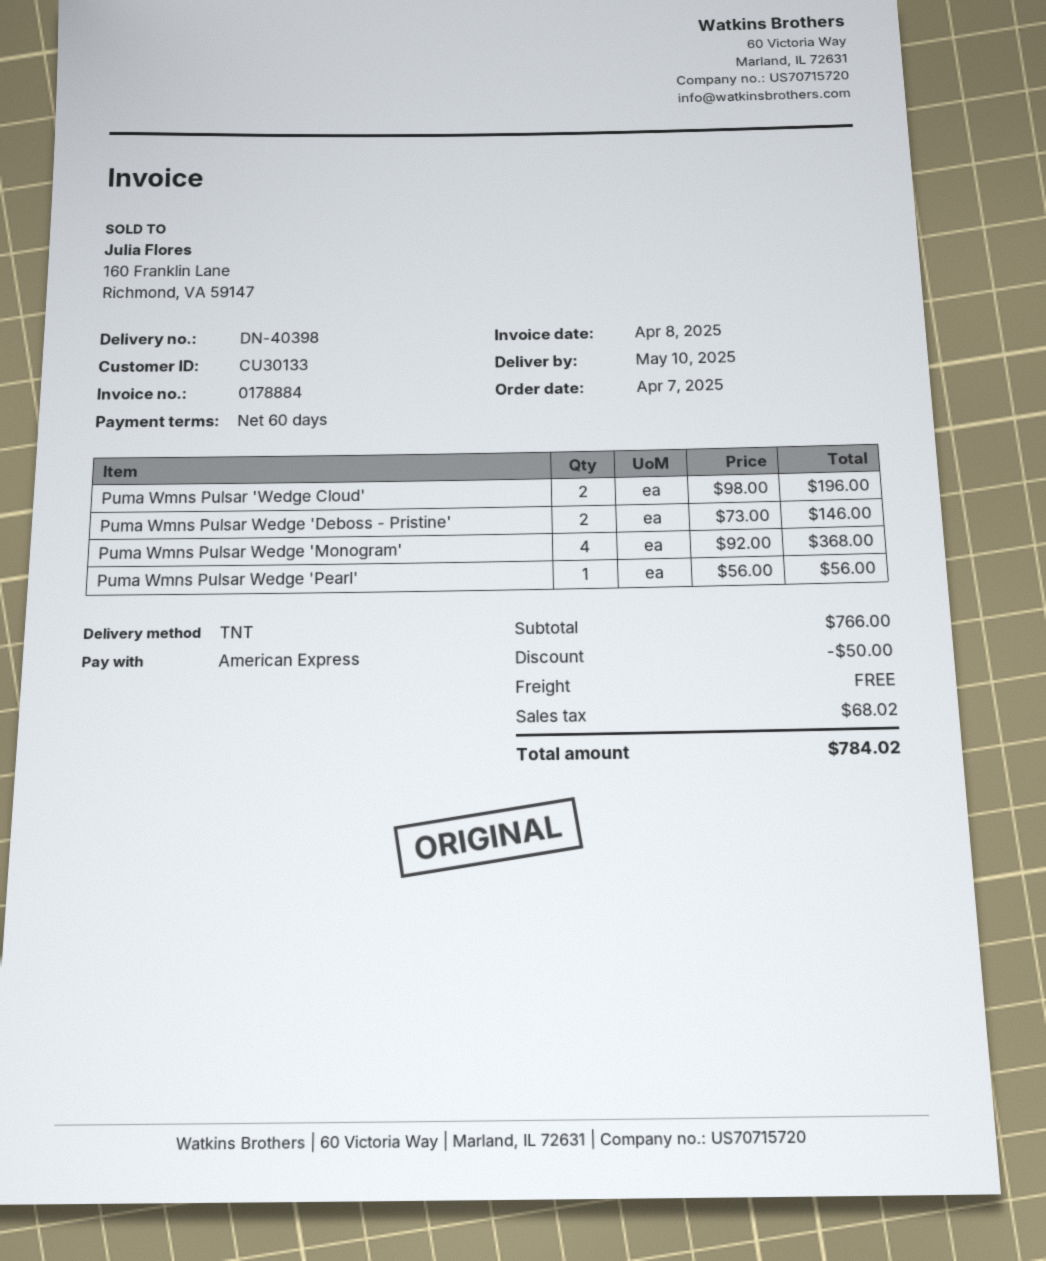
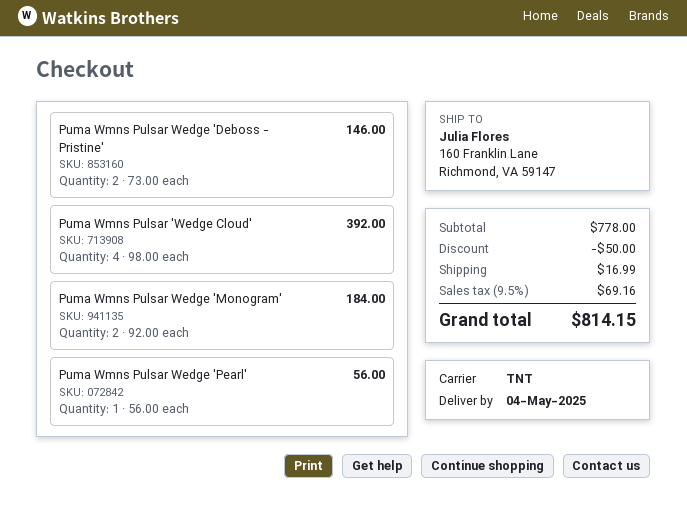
delivery date: 2025-05-10 -> 2025-05-04
Puma Wmns Pulsar 'Wedge Cloud': 2 x 98.00 = 196.00 -> 4 x 98.00 = 392.00
Puma Wmns Pulsar Wedge 'Monogram': 4 x 92.00 = 368.00 -> 2 x 92.00 = 184.00
subtotal: 766.00 -> 778.00
shipping: 0.00 -> 16.99
tax: 68.02 -> 69.16
total: 784.02 -> 814.15

